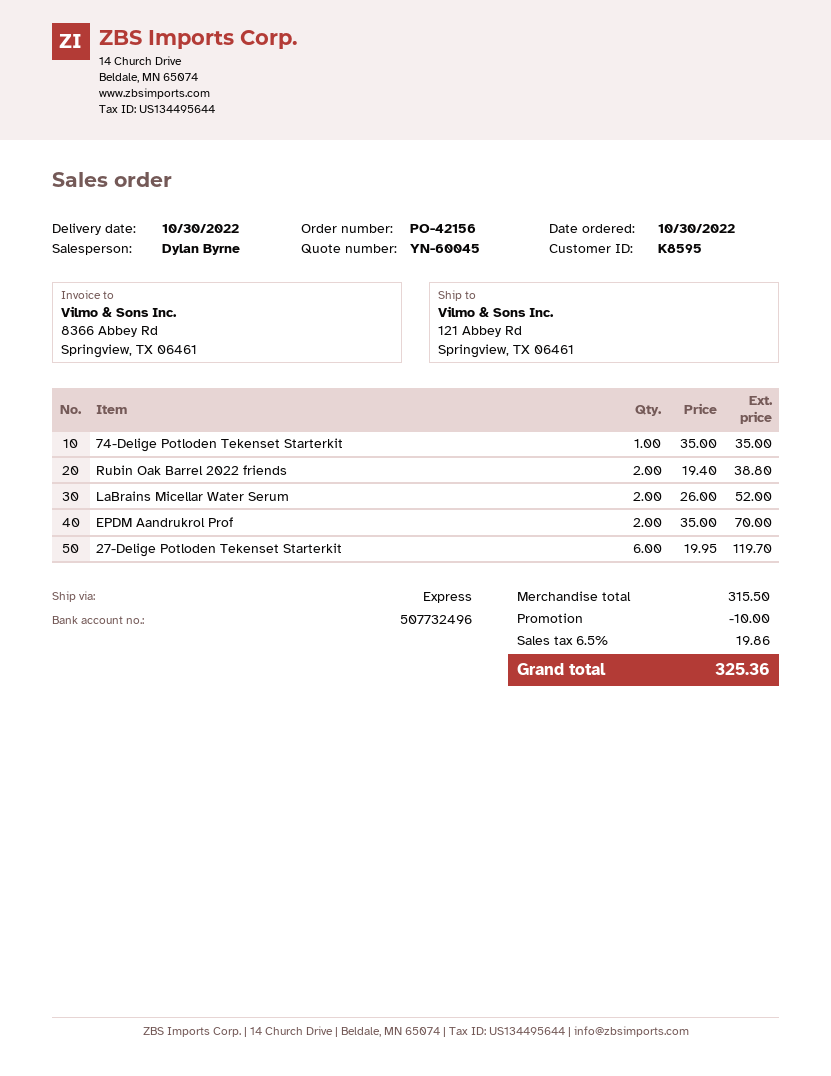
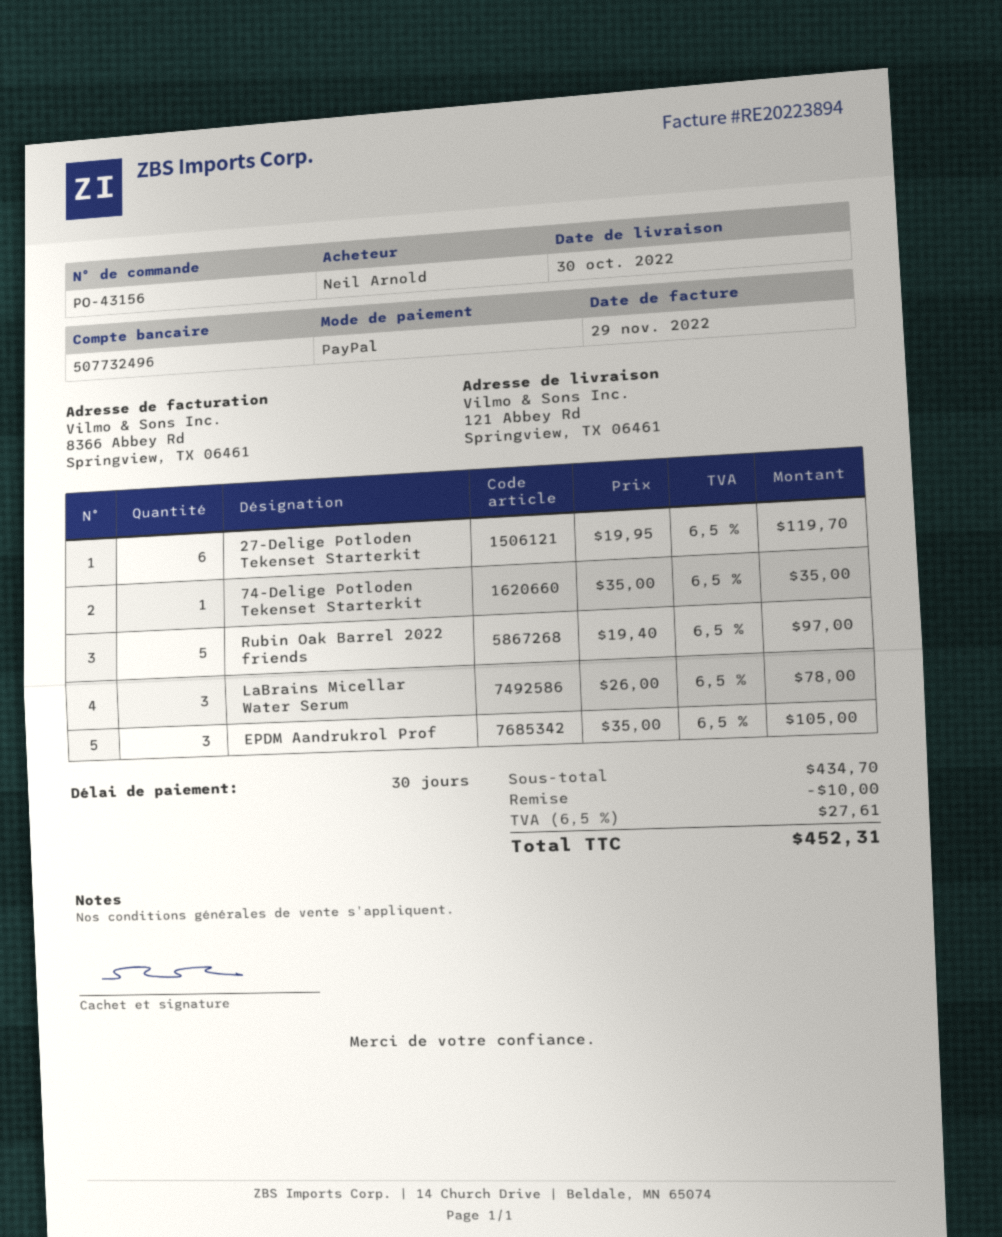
order number: PO-42156 -> PO-43156
Rubin Oak Barrel 2022 friends: 2 x 19.40 = 38.80 -> 5 x 19.40 = 97.00
LaBrains Micellar Water Serum: 2 x 26.00 = 52.00 -> 3 x 26.00 = 78.00
EPDM Aandrukrol Prof: 2 x 35.00 = 70.00 -> 3 x 35.00 = 105.00
subtotal: 315.50 -> 434.70
tax: 6.5% = 19.86 -> 6.5% = 27.61
total: 325.36 -> 452.31

